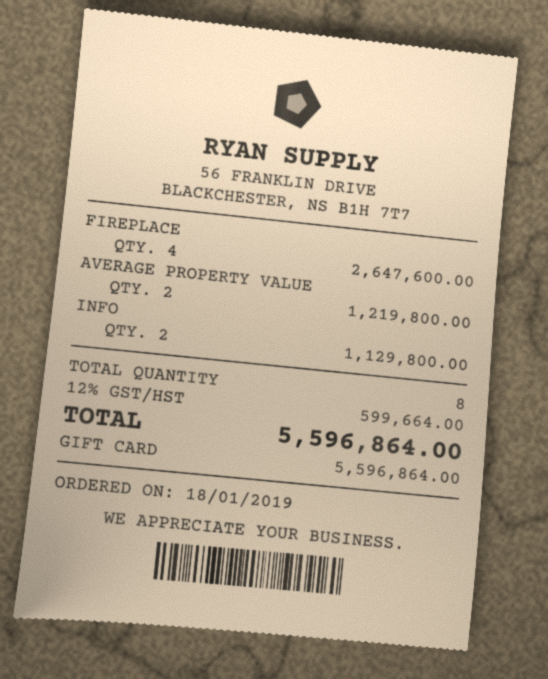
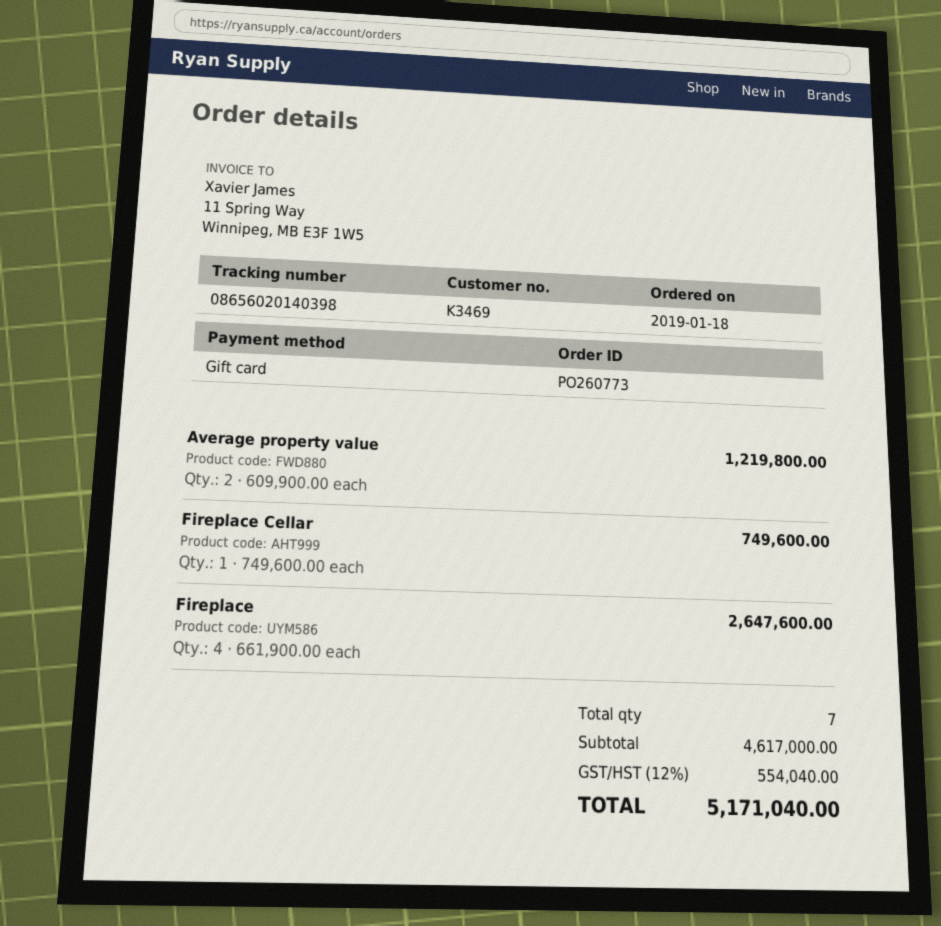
INFO: 2 for 1129800.00 -> none
Fireplace Cellar: none -> 1 for 749600.00
total quantity: 8 -> 7
tax: 12% = 599664.00 -> 12% = 554040.00
total: 5596864.00 -> 5171040.00

